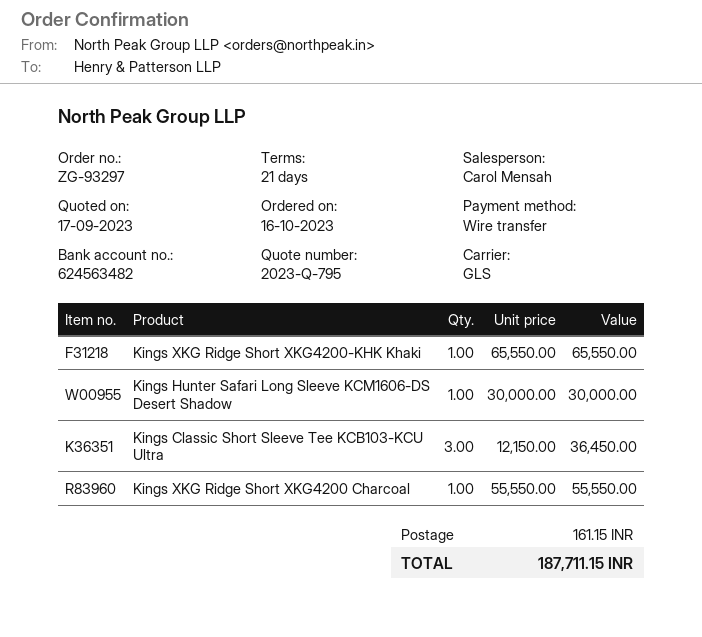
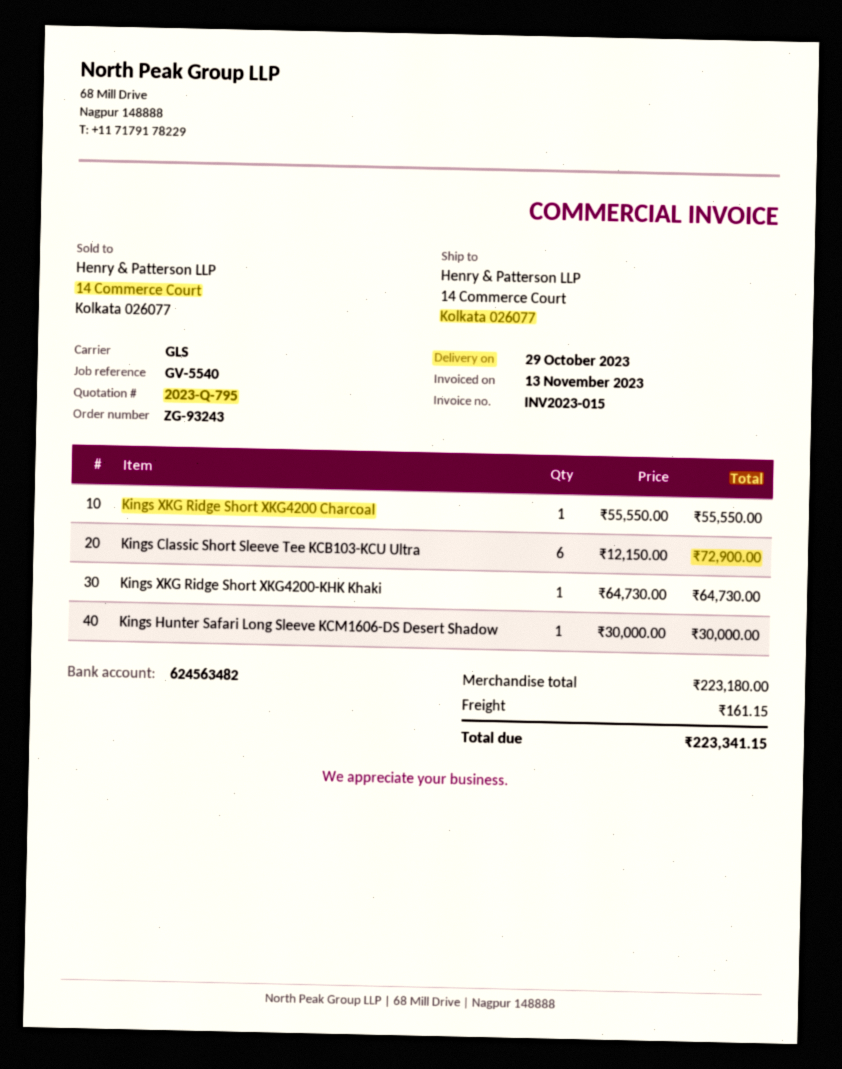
order number: ZG-93297 -> ZG-93243
Kings XKG Ridge Short XKG4200-KHK Khaki: 1 x 65550.00 = 65550.00 -> 1 x 64730.00 = 64730.00
Kings Classic Short Sleeve Tee KCB103-KCU Ultra: 3 x 12150.00 = 36450.00 -> 6 x 12150.00 = 72900.00
total: 187711.15 -> 223341.15

